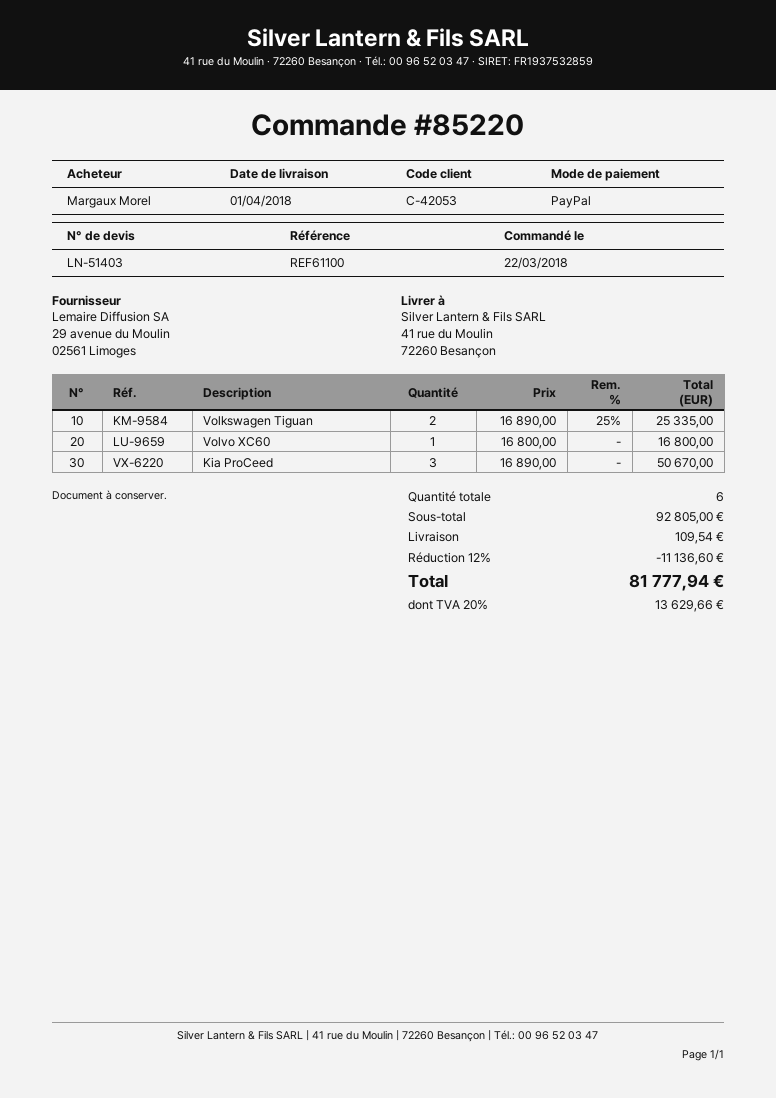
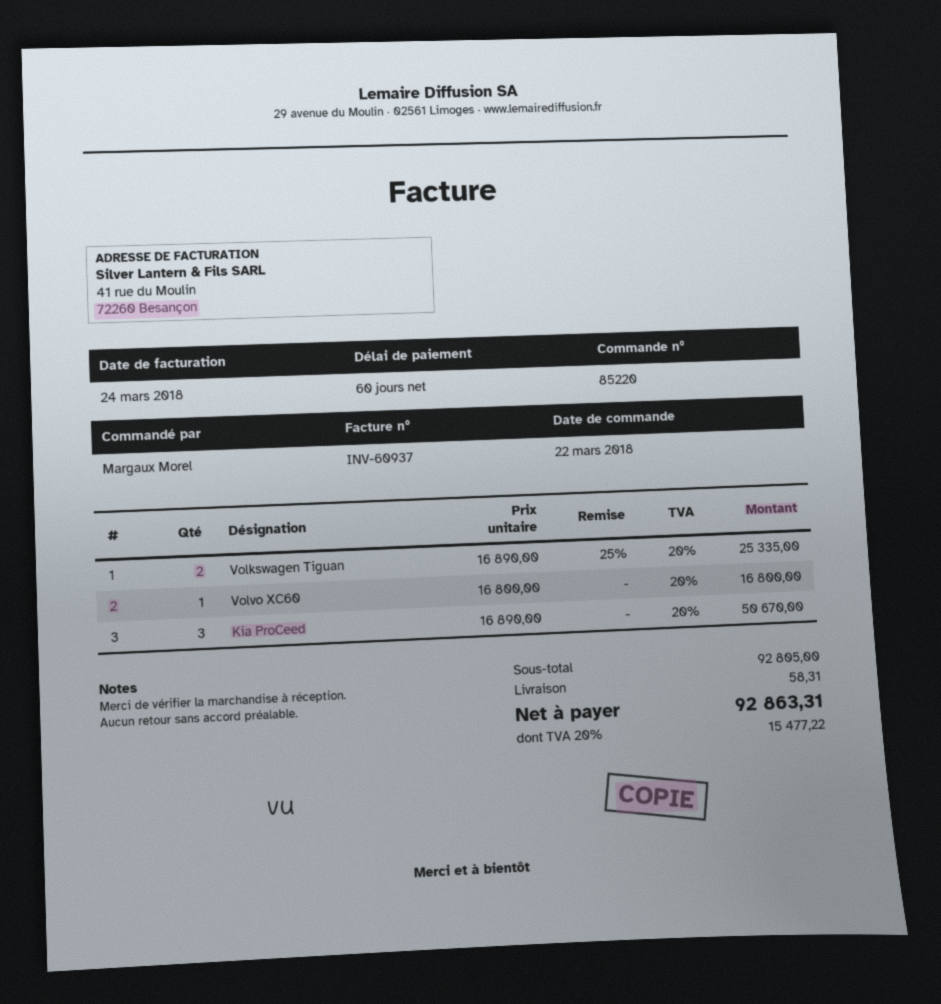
discount: 12% = 11136.60 -> none
shipping: 109.54 -> 58.31
tax: 20% = 13629.66 -> 20% = 15477.22
total: 81777.94 -> 92863.31

